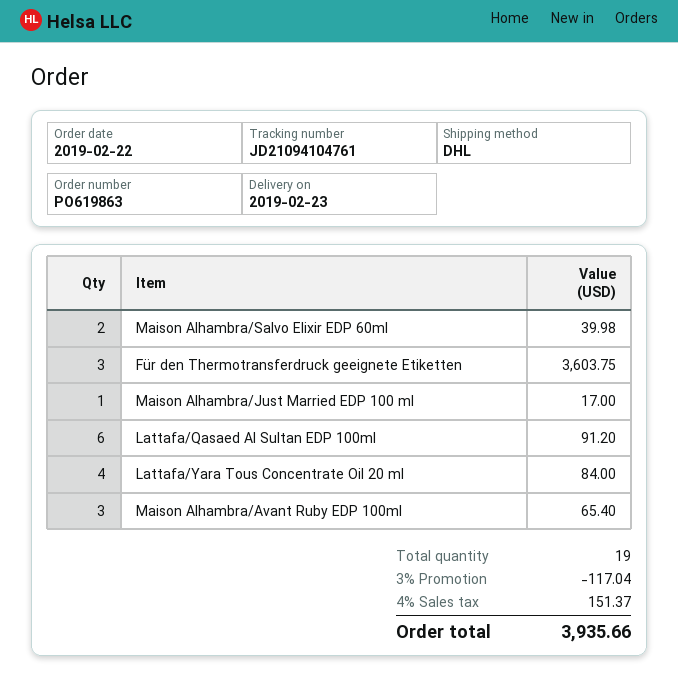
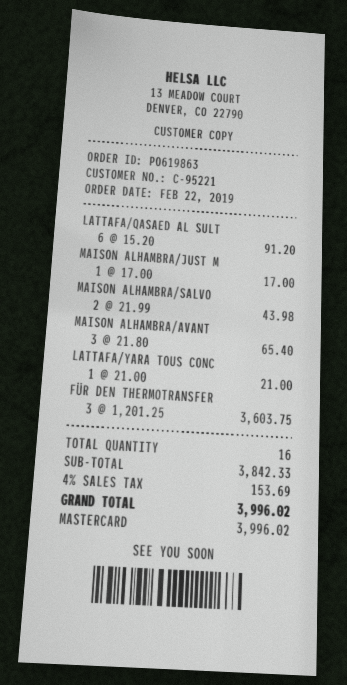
Maison Alhambra/Salvo Elixir EDP 60ml: 2 for 39.98 -> 2 for 43.98
Lattafa/Yara Tous Concentrate Oil 20 ml: 4 for 84.00 -> 1 for 21.00
total quantity: 19 -> 16
discount: 3% = 117.04 -> none
tax: 4% = 151.37 -> 4% = 153.69
total: 3935.66 -> 3996.02

